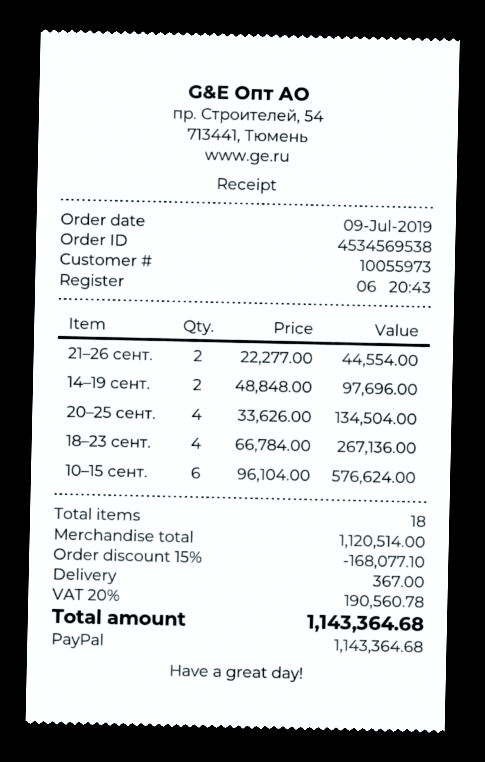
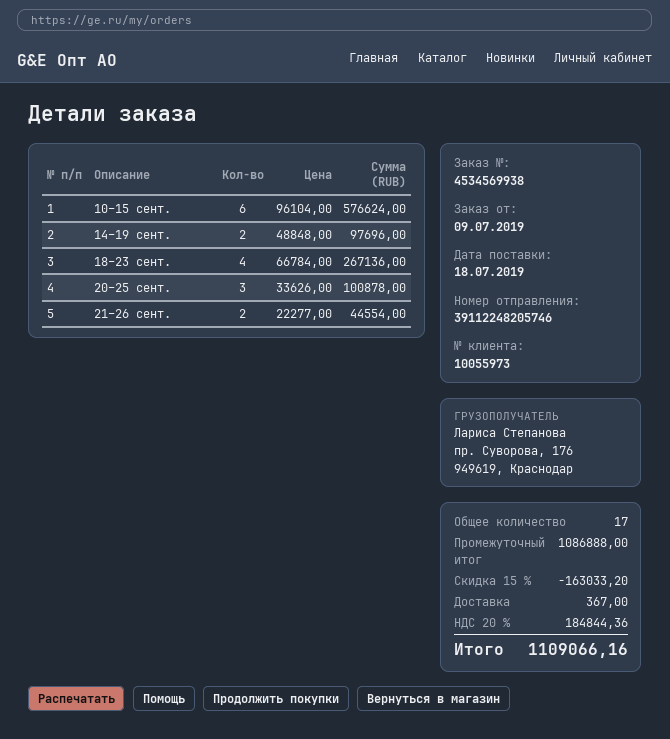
order number: 4534569538 -> 4534569938
20–25 сент.: 4 x 33626.00 = 134504.00 -> 3 x 33626.00 = 100878.00
total quantity: 18 -> 17
subtotal: 1120514.00 -> 1086888.00
discount: 15% = 168077.10 -> 15% = 163033.20
tax: 20% = 190560.78 -> 20% = 184844.36
total: 1143364.68 -> 1109066.16

